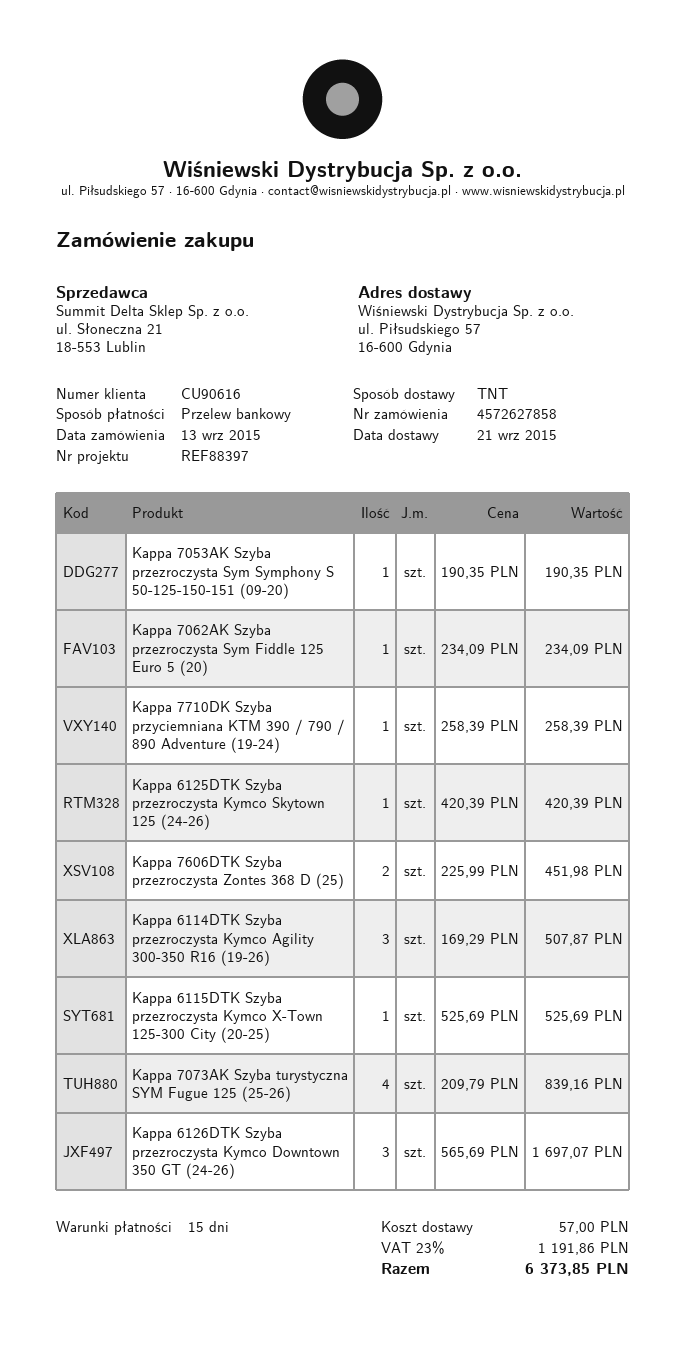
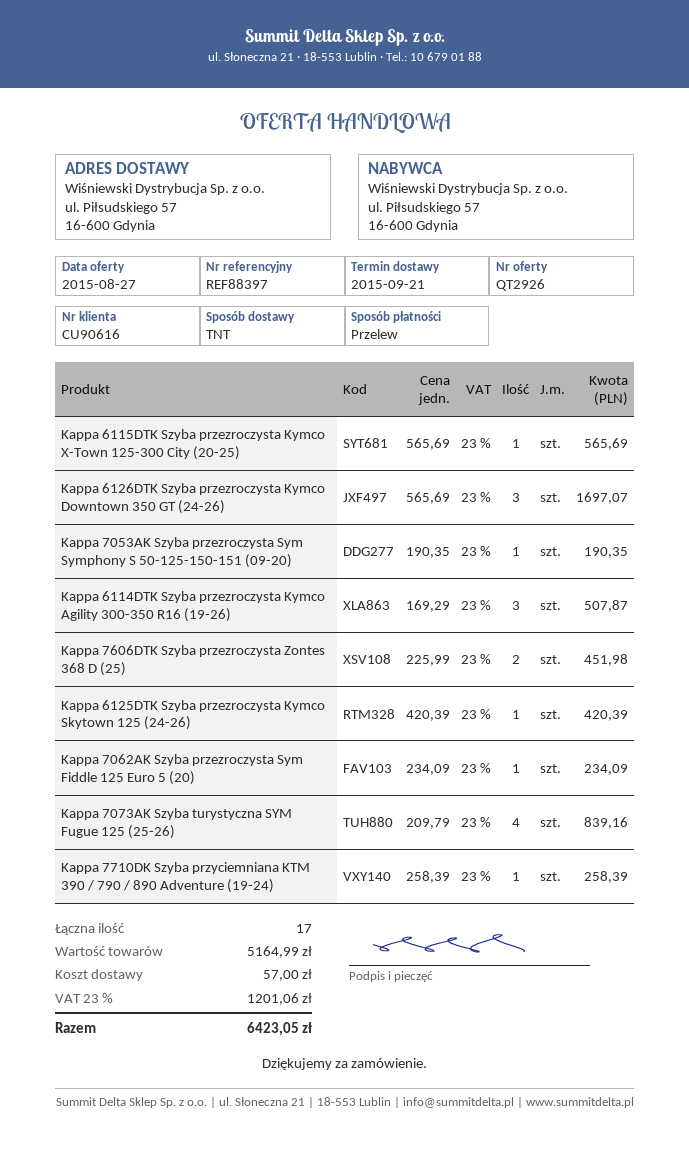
Kappa 6115DTK Szyba przezroczysta Kymco X-Town 125-300 City (20-25): 1 x 525.69 = 525.69 -> 1 x 565.69 = 565.69
tax: 23% = 1191.86 -> 23% = 1201.06
total: 6373.85 -> 6423.05

